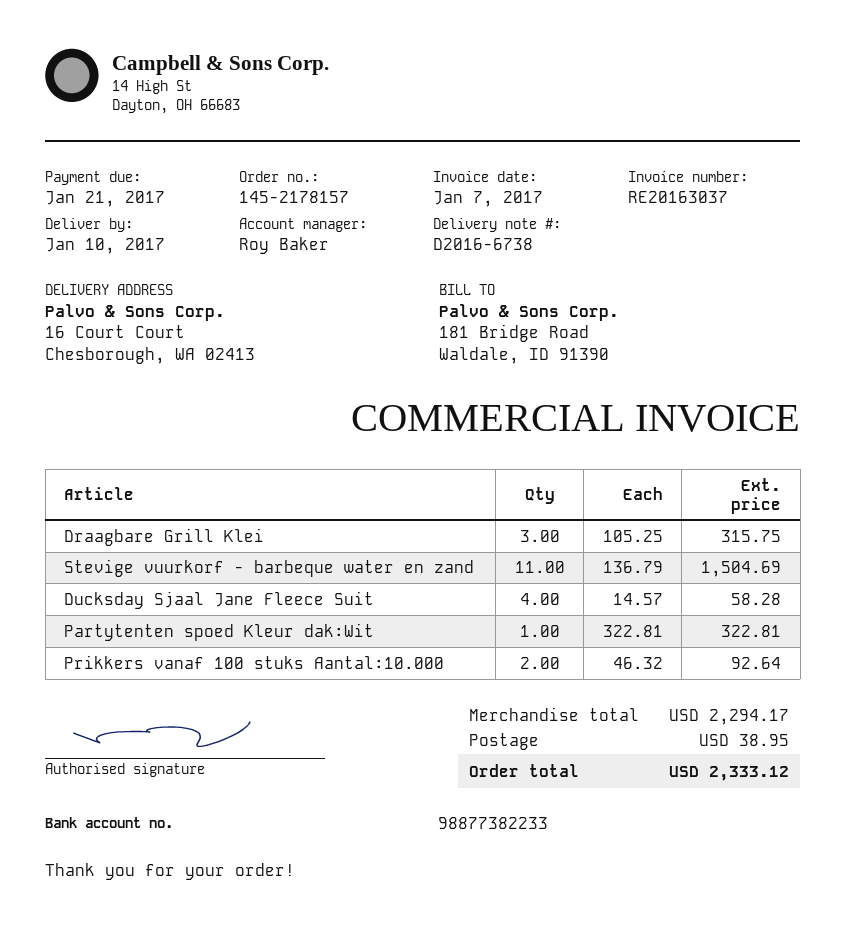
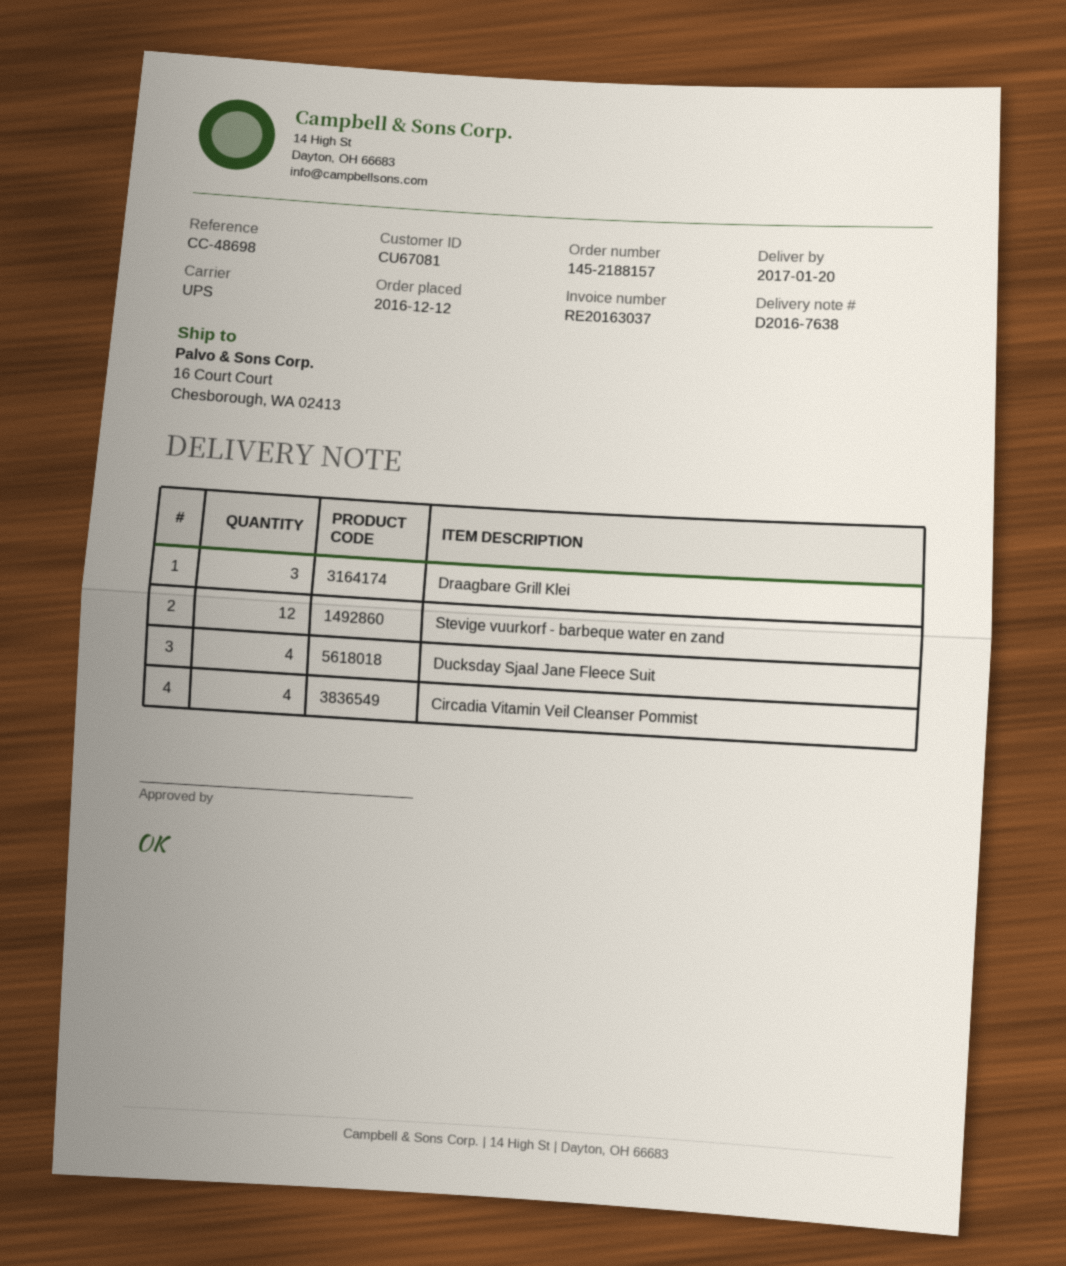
order number: 145-2178157 -> 145-2188157
delivery note number: D2016-6738 -> D2016-7638
delivery date: 2017-01-10 -> 2017-01-20
Stevige vuurkorf - barbeque water en zand: 11 -> 12
Partytenten spoed Kleur dak:Wit: 1 -> none
Prikkers vanaf 100 stuks Aantal:10.000: 2 -> none
Circadia Vitamin Veil Cleanser Pommist: none -> 4

